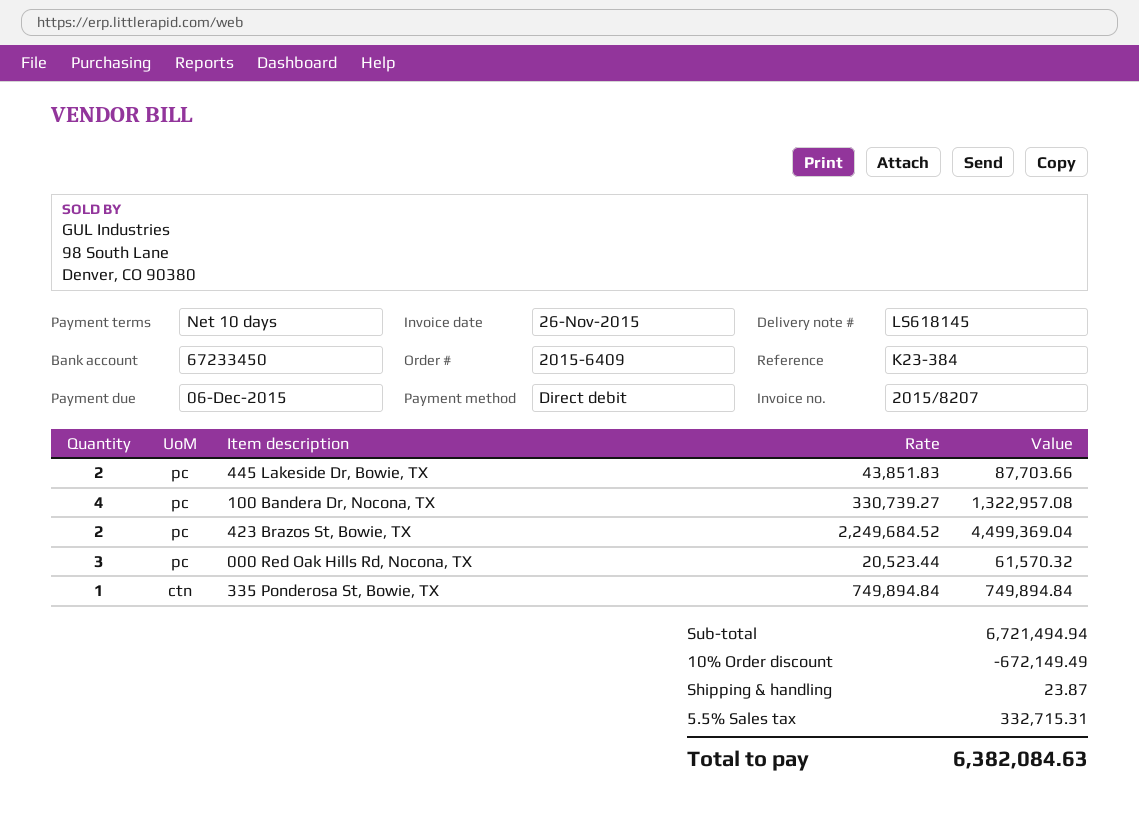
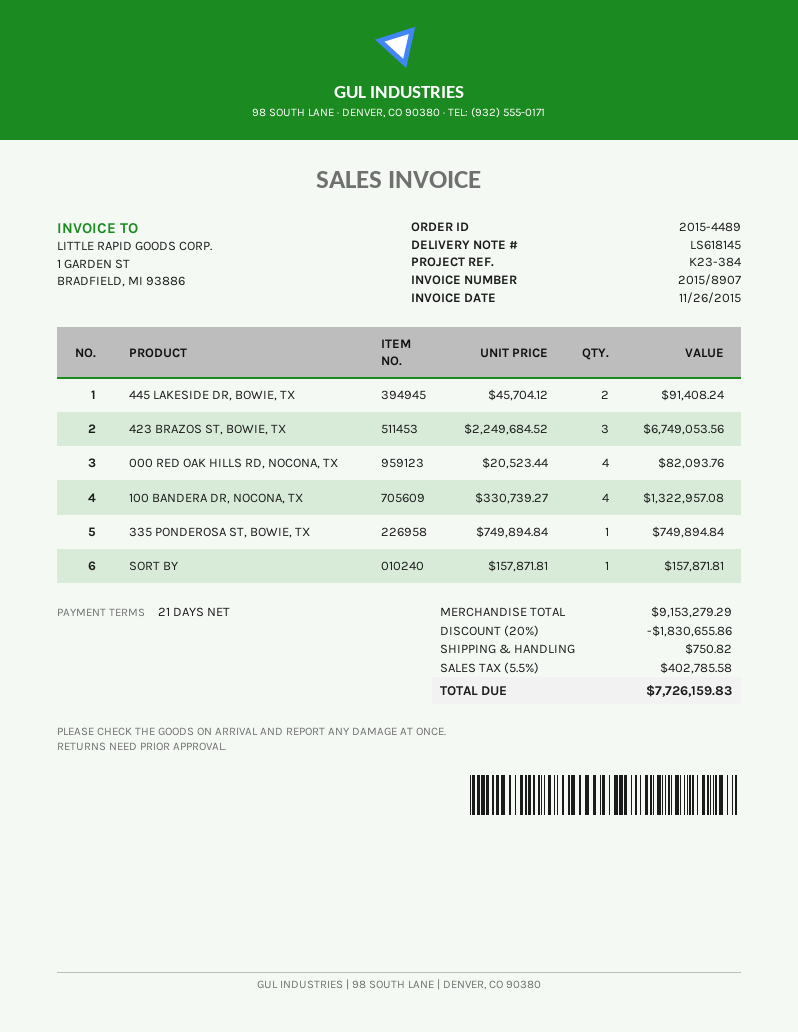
order number: 2015-6409 -> 2015-4489
invoice number: 2015/8207 -> 2015/8907
payment terms: 10 days -> 21 days
445 Lakeside Dr, Bowie, TX: 2 x 43851.83 = 87703.66 -> 2 x 45704.12 = 91408.24
423 Brazos St, Bowie, TX: 2 x 2249684.52 = 4499369.04 -> 3 x 2249684.52 = 6749053.56
000 Red Oak Hills Rd, Nocona, TX: 3 x 20523.44 = 61570.32 -> 4 x 20523.44 = 82093.76
SORT BY: none -> 1 x 157871.81 = 157871.81
subtotal: 6721494.94 -> 9153279.29
discount: 10% = 672149.49 -> 20% = 1830655.86
shipping: 23.87 -> 750.82
tax: 5.5% = 332715.31 -> 5.5% = 402785.58
total: 6382084.63 -> 7726159.83

